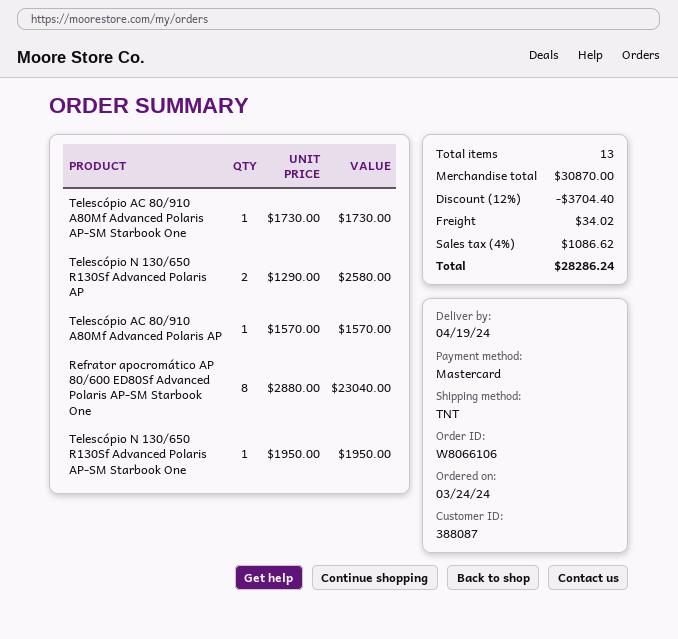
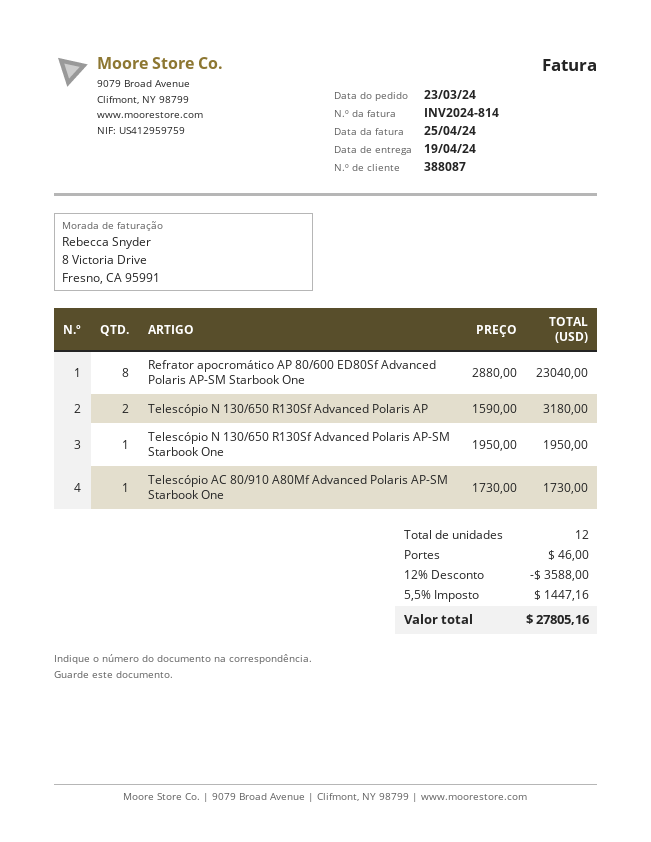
order date: 2024-03-24 -> 2024-03-23
Telescópio N 130/650 R130Sf Advanced Polaris AP: 2 x 1290.00 = 2580.00 -> 2 x 1590.00 = 3180.00
Telescópio AC 80/910 A80Mf Advanced Polaris AP: 1 x 1570.00 = 1570.00 -> none
total quantity: 13 -> 12
discount: 12% = 3704.40 -> 12% = 3588.00
shipping: 34.02 -> 46.00
tax: 4% = 1086.62 -> 5.5% = 1447.16
total: 28286.24 -> 27805.16

